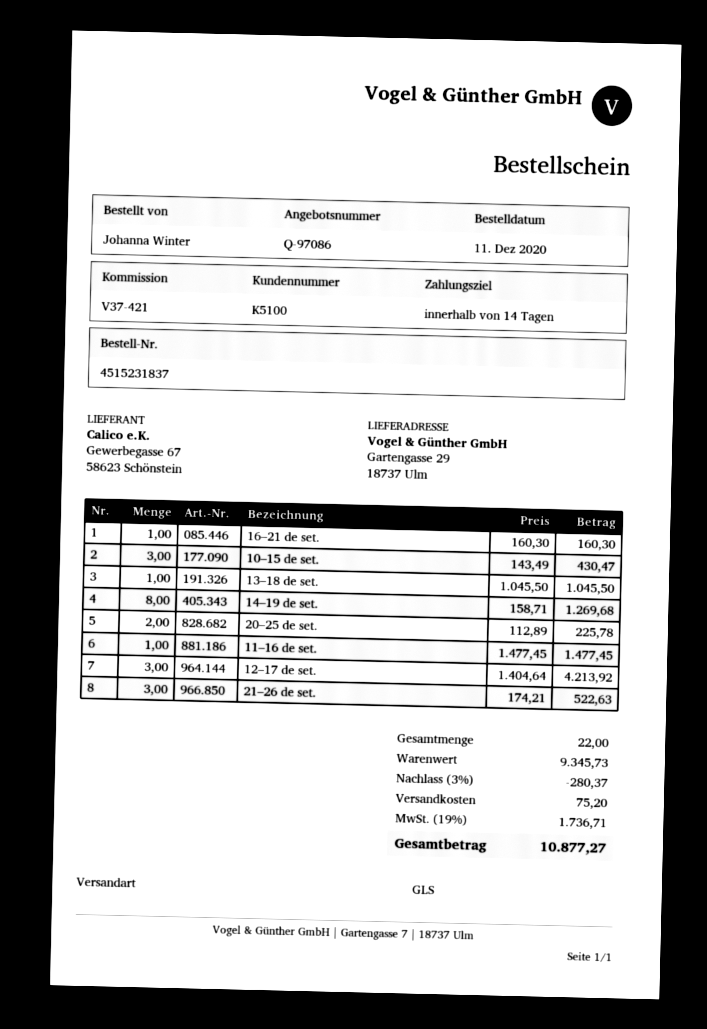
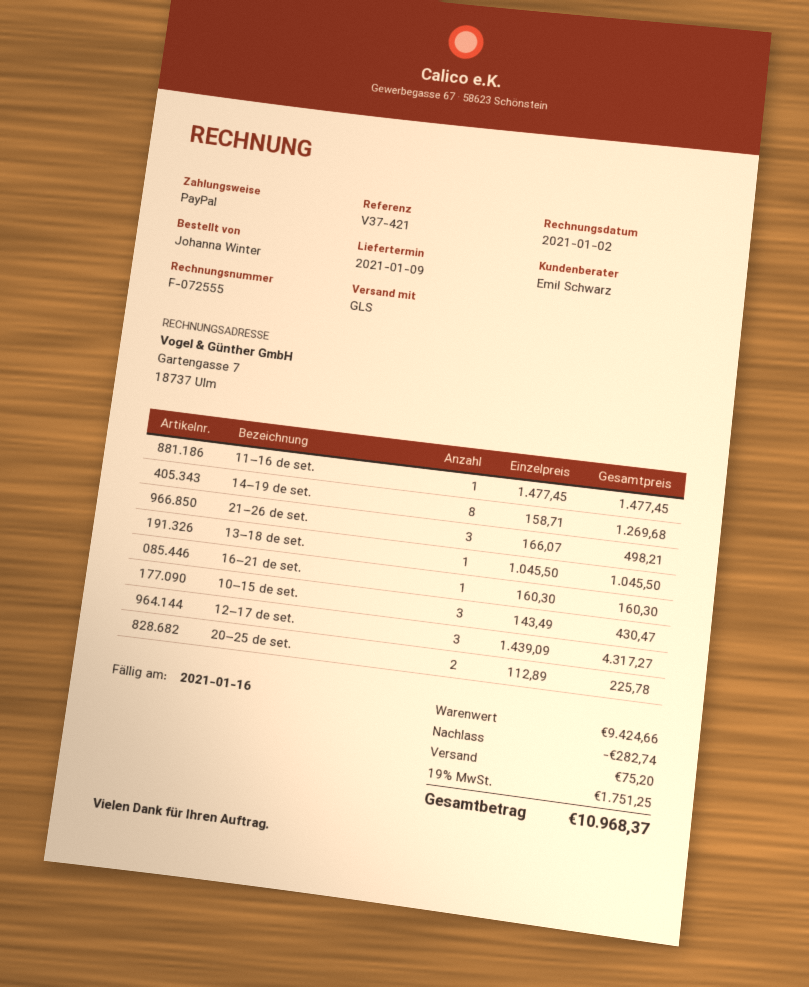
12–17 de set.: 3 x 1404.64 = 4213.92 -> 3 x 1439.09 = 4317.27
21–26 de set.: 3 x 174.21 = 522.63 -> 3 x 166.07 = 498.21
subtotal: 9345.73 -> 9424.66
discount: 280.37 -> 282.74
tax: 19% = 1736.71 -> 19% = 1751.25
total: 10877.27 -> 10968.37

